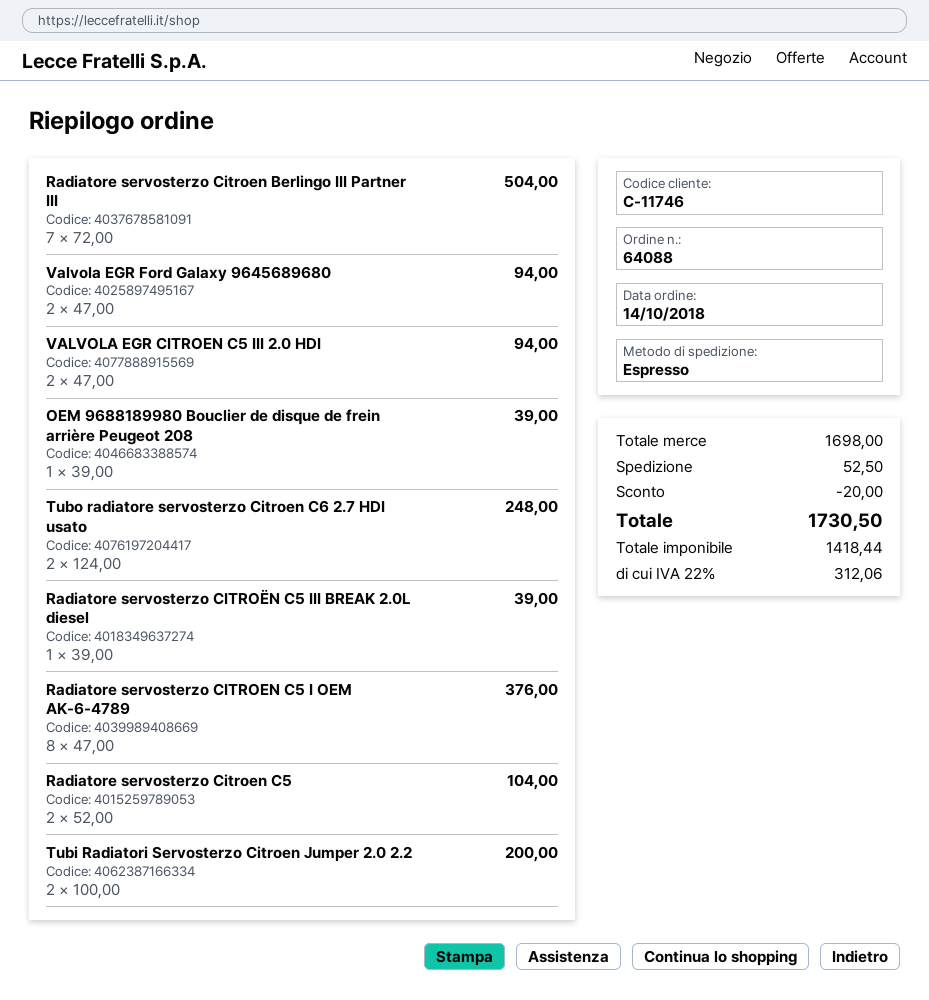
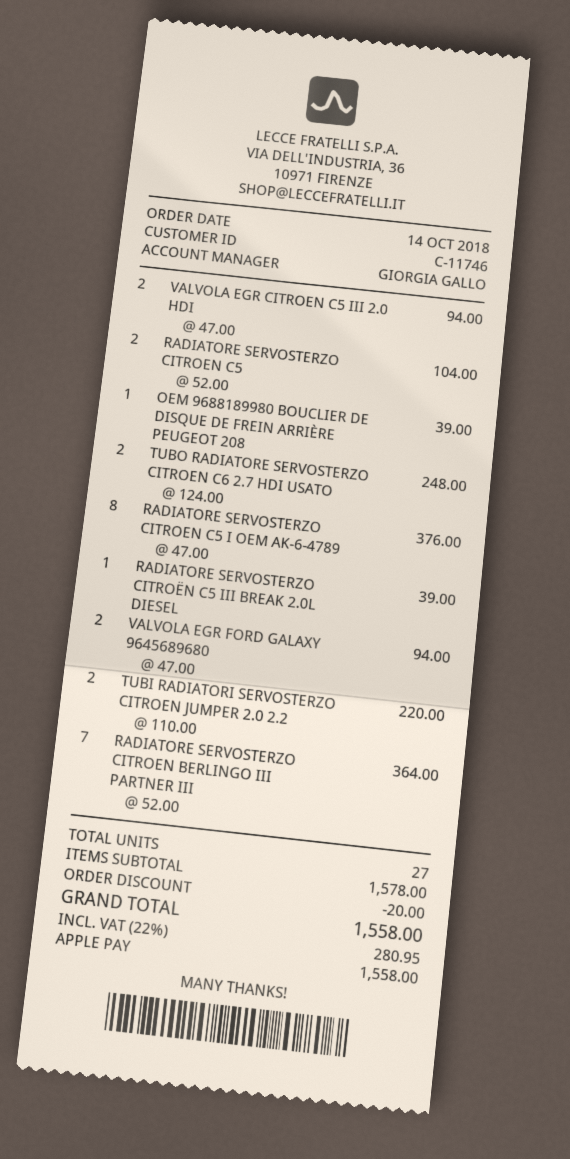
Radiatore servosterzo Citroen Berlingo III Partner III: 7 x 72.00 = 504.00 -> 7 x 52.00 = 364.00
Tubi Radiatori Servosterzo Citroen Jumper 2.0 2.2: 2 x 100.00 = 200.00 -> 2 x 110.00 = 220.00
subtotal: 1698.00 -> 1578.00
shipping: 52.50 -> none
tax: 22% = 312.06 -> 22% = 280.95
total: 1730.50 -> 1558.00

